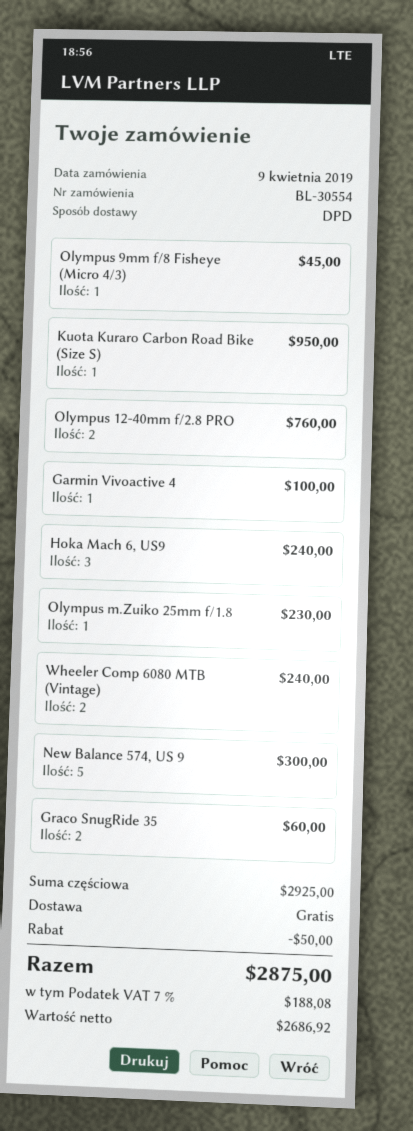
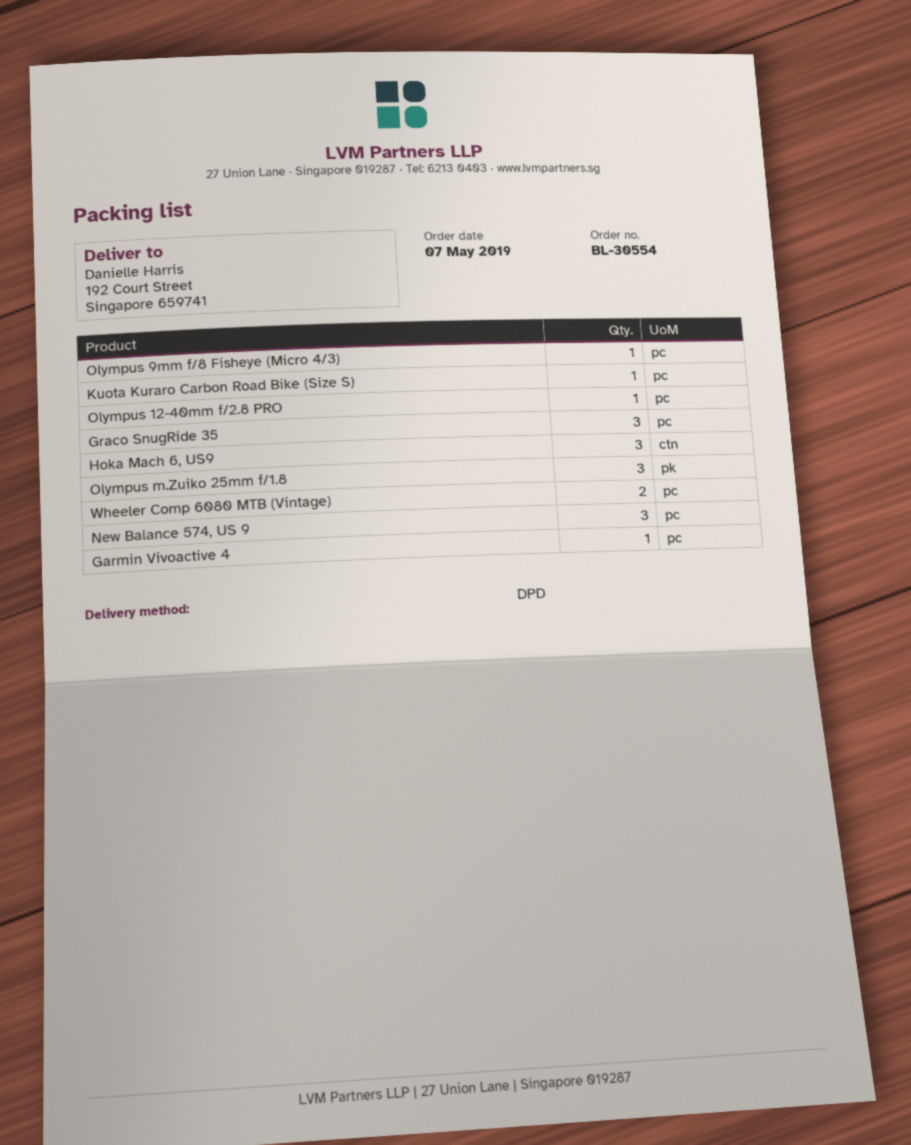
order date: 2019-04-09 -> 2019-05-07
Olympus 12-40mm f/2.8 PRO: 2 -> 1
Olympus m.Zuiko 25mm f/1.8: 1 -> 3
New Balance 574, US 9: 5 -> 3
Graco SnugRide 35: 2 -> 3

